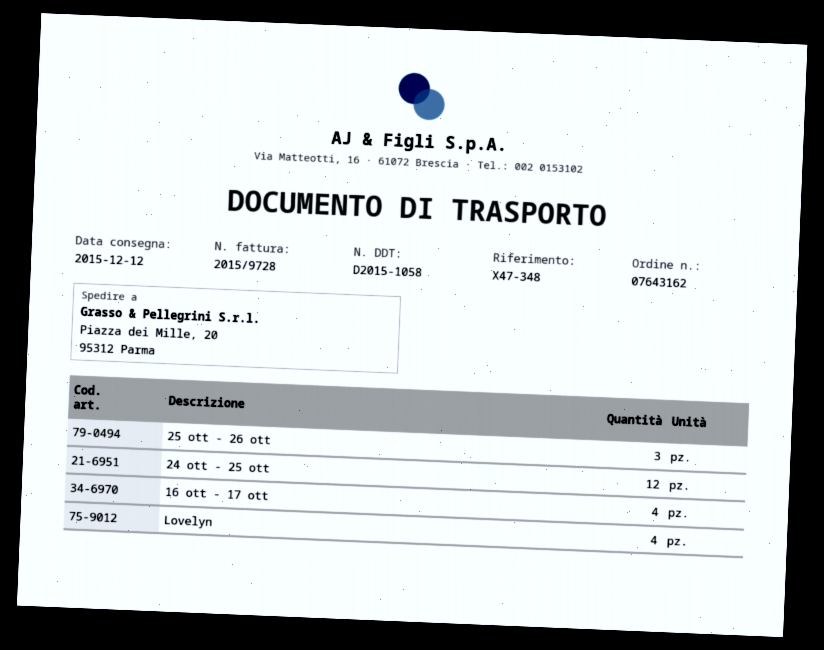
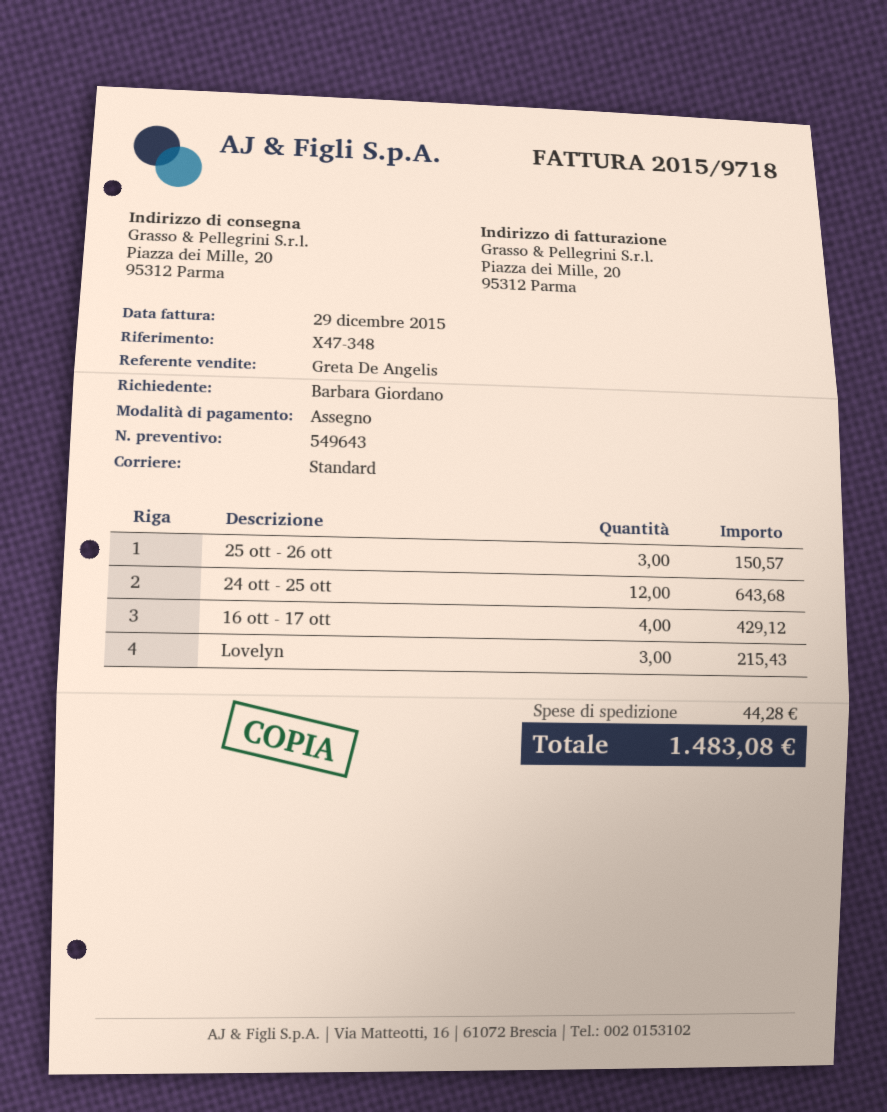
invoice number: 2015/9728 -> 2015/9718
Lovelyn: 4 -> 3

